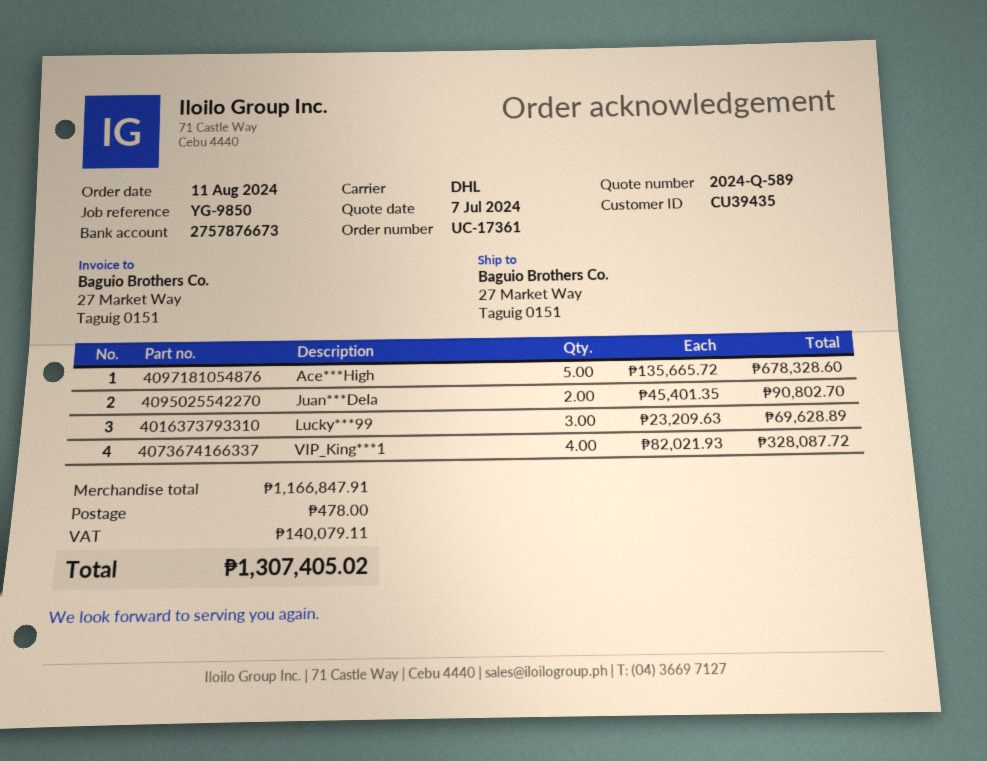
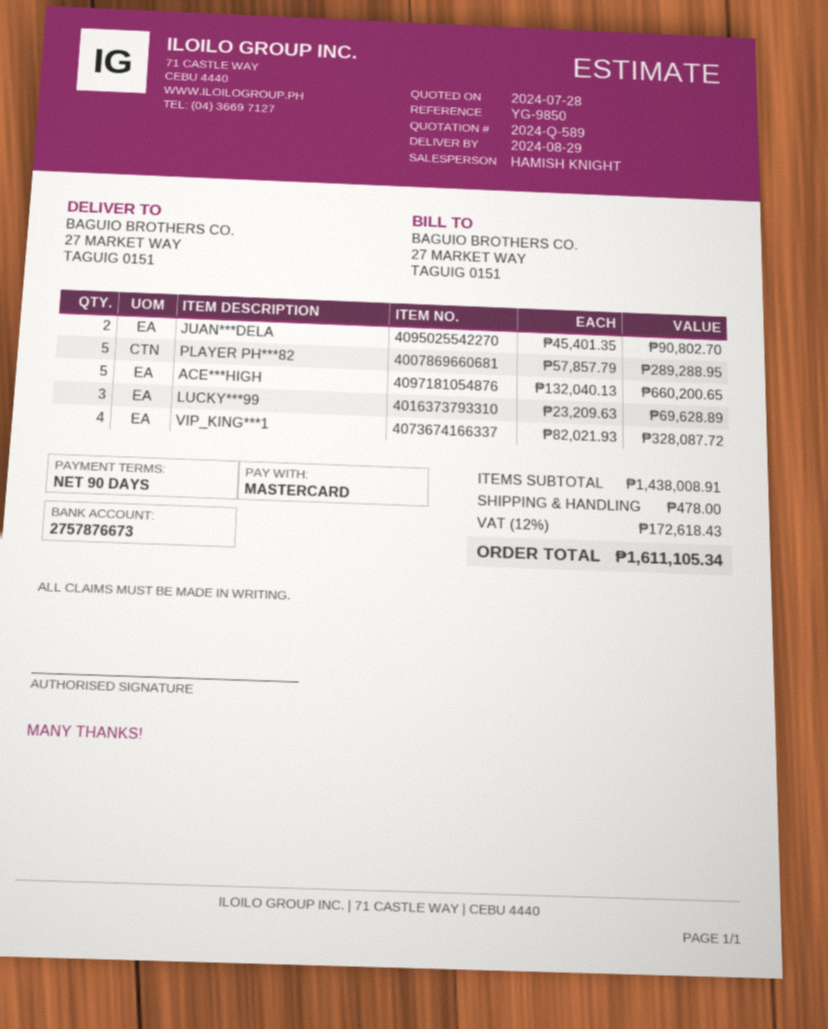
quote date: 2024-07-07 -> 2024-07-28
Ace***High: 5 x 135665.72 = 678328.60 -> 5 x 132040.13 = 660200.65
PLAYER PH***82: none -> 5 x 57857.79 = 289288.95
subtotal: 1166847.91 -> 1438008.91
tax: 140079.11 -> 172618.43
total: 1307405.02 -> 1611105.34

